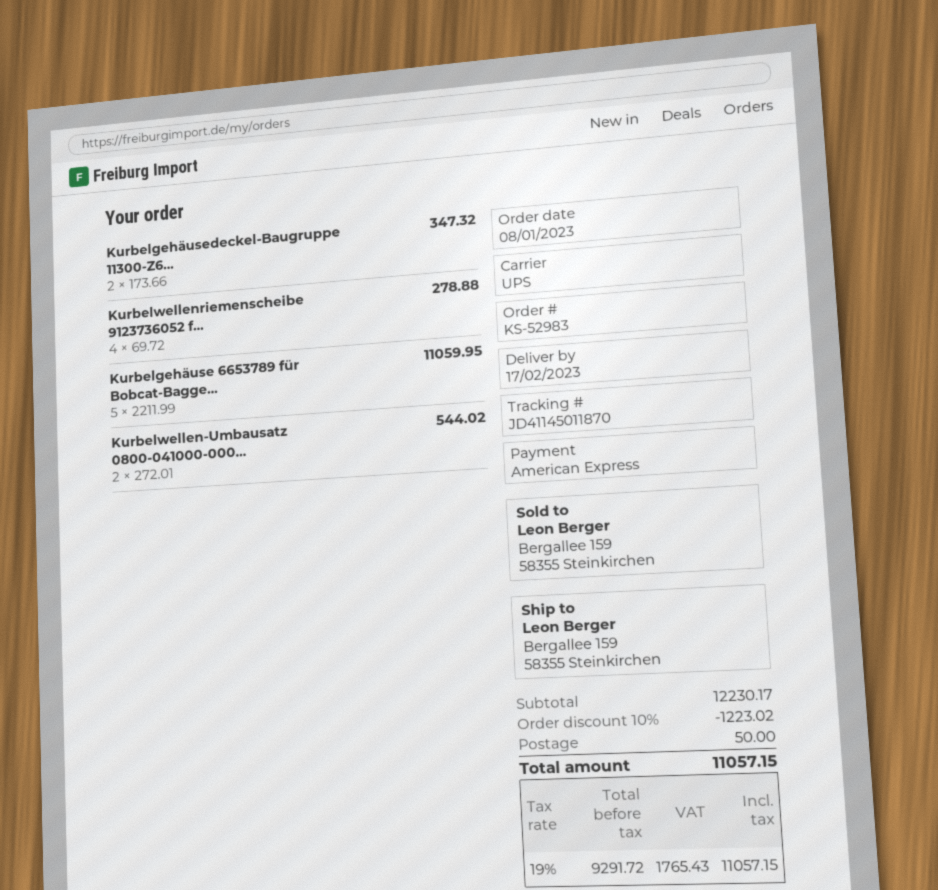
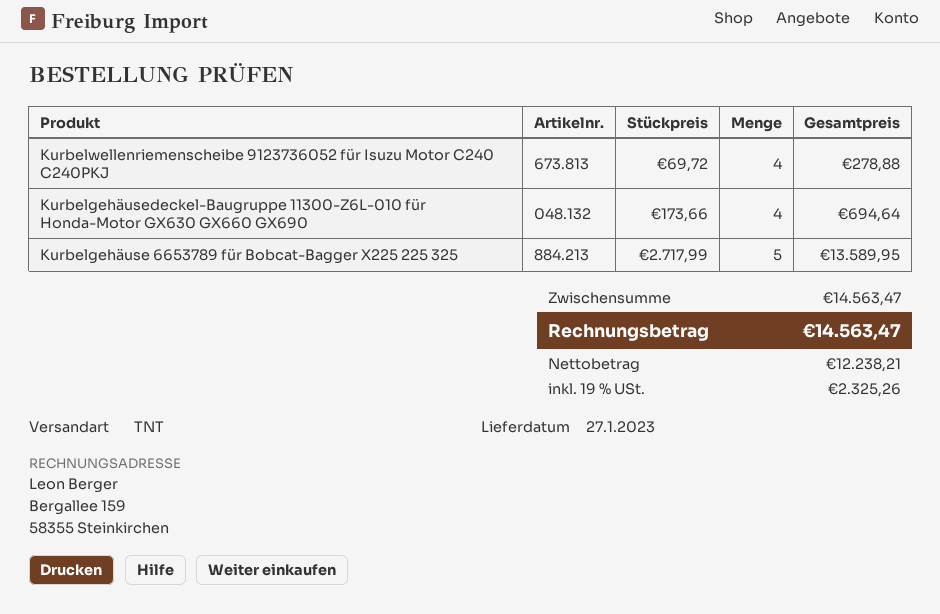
delivery date: 2023-02-17 -> 2023-01-27
shipping method: UPS -> TNT
Kurbelgehäusedeckel-Baugruppe 11300-Z6...: 2 x 173.66 = 347.32 -> 4 x 173.66 = 694.64
Kurbelgehäuse 6653789 für Bobcat-Bagge...: 5 x 2211.99 = 11059.95 -> 5 x 2717.99 = 13589.95
Kurbelwellen-Umbausatz 0800-041000-000...: 2 x 272.01 = 544.02 -> none
subtotal: 12230.17 -> 14563.47
discount: 10% = 1223.02 -> none
shipping: 50.00 -> none
net: 9291.72 -> 12238.21
tax: 19% = 1765.43 -> 19% = 2325.26
total: 11057.15 -> 14563.47

